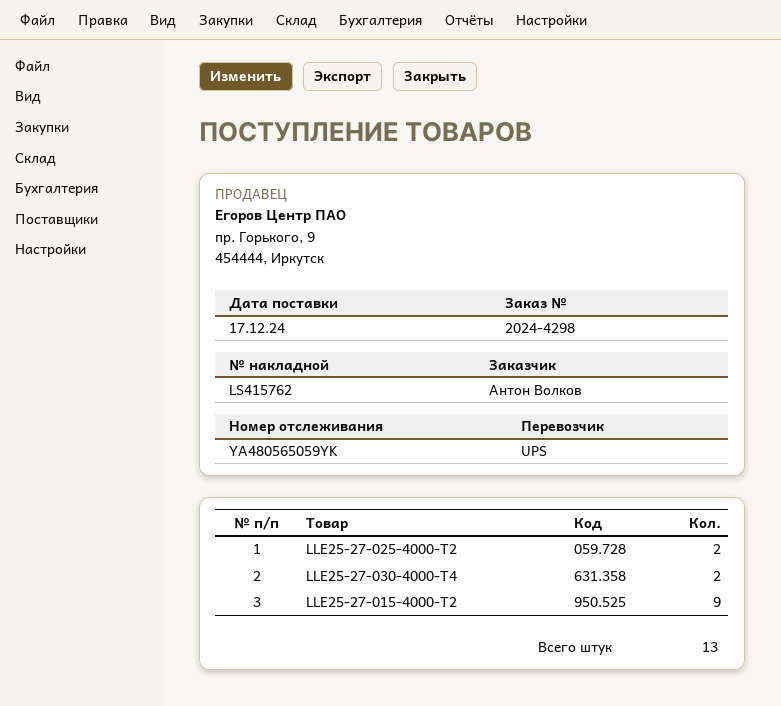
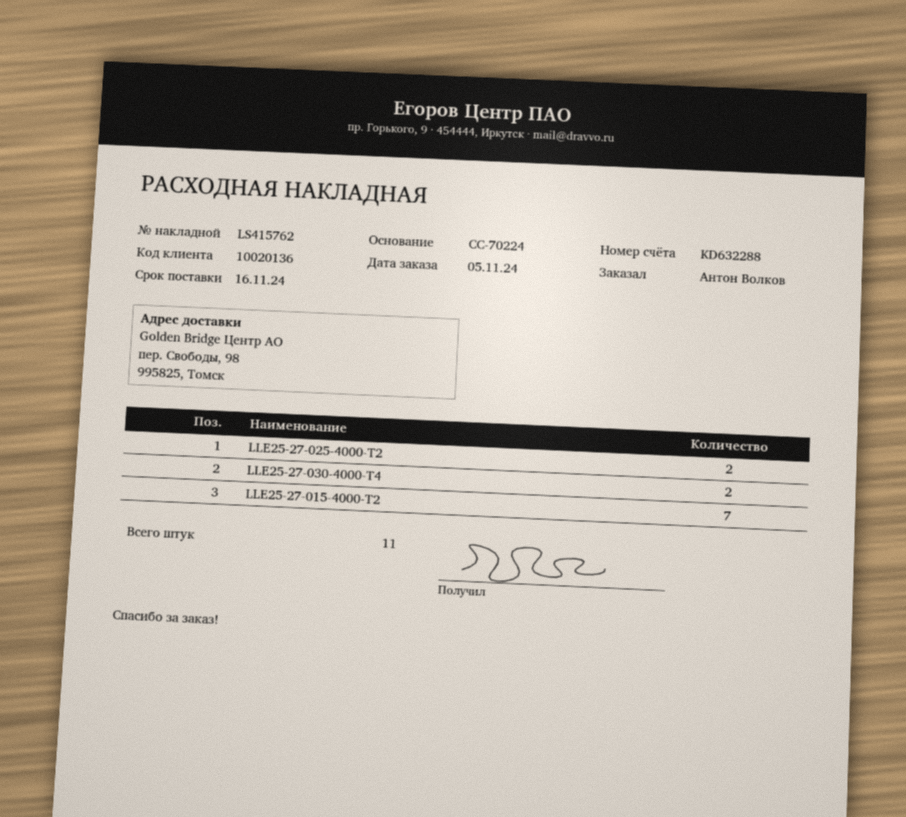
delivery date: 2024-12-17 -> 2024-11-16
LLE25-27-015-4000-T2: 9 -> 7
total quantity: 13 -> 11

